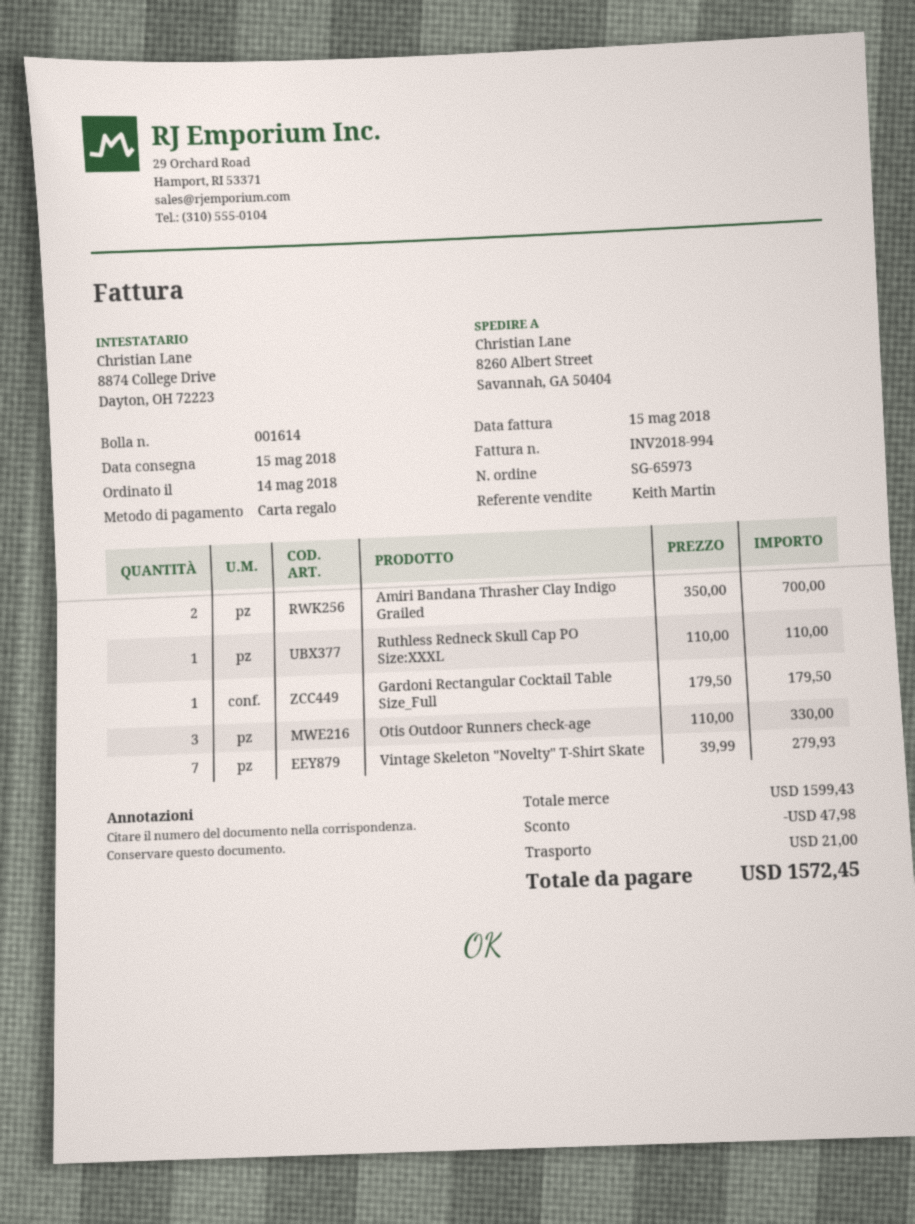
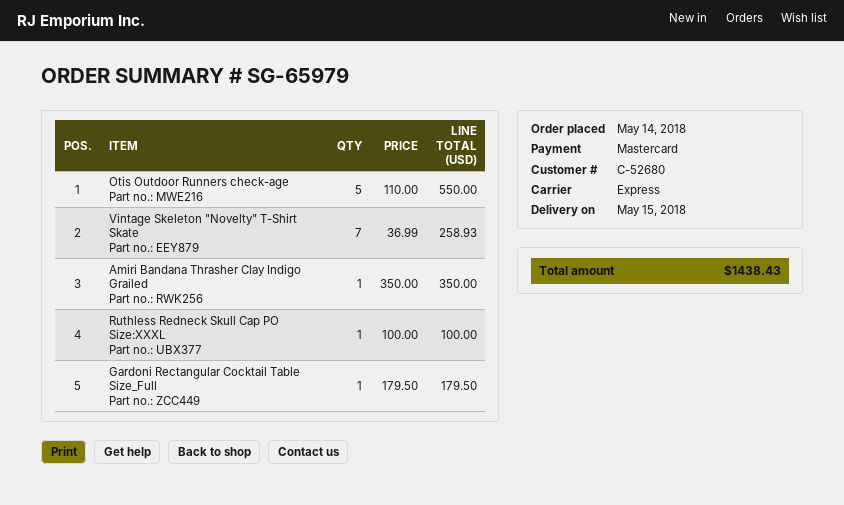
order number: SG-65973 -> SG-65979
payment method: gift card -> Mastercard
Amiri Bandana Thrasher Clay Indigo Grailed: 2 x 350.00 = 700.00 -> 1 x 350.00 = 350.00
Ruthless Redneck Skull Cap PO Size:XXXL: 1 x 110.00 = 110.00 -> 1 x 100.00 = 100.00
Otis Outdoor Runners check-age: 3 x 110.00 = 330.00 -> 5 x 110.00 = 550.00
Vintage Skeleton "Novelty" T-Shirt Skate: 7 x 39.99 = 279.93 -> 7 x 36.99 = 258.93
discount: 47.98 -> none
shipping: 21.00 -> none
total: 1572.45 -> 1438.43

